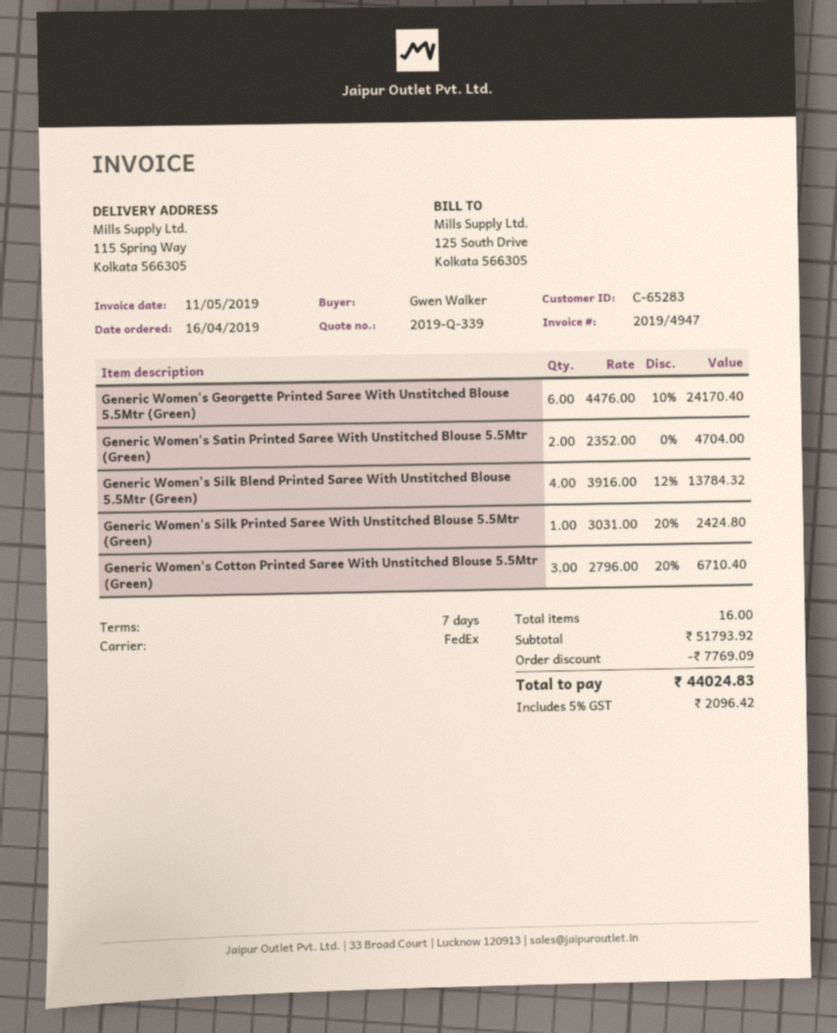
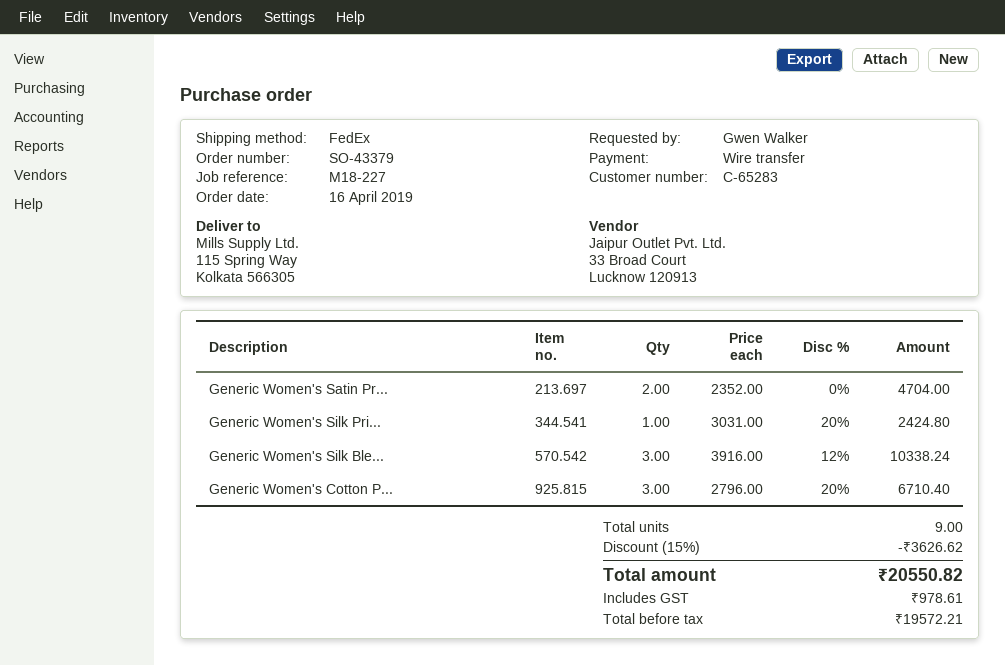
Generic Women's Georgette Printed Saree With Unstitched Blouse 5.5Mtr (Green): 6 x 4476.00 - 10% = 24170.40 -> none
Generic Women's Silk Blend Printed Saree With Unstitched Blouse 5.5Mtr (Green): 4 x 3916.00 - 12% = 13784.32 -> 3 x 3916.00 - 12% = 10338.24
total quantity: 16 -> 9
discount: 7769.09 -> 3626.62
tax: 2096.42 -> 978.61
total: 44024.83 -> 20550.82

